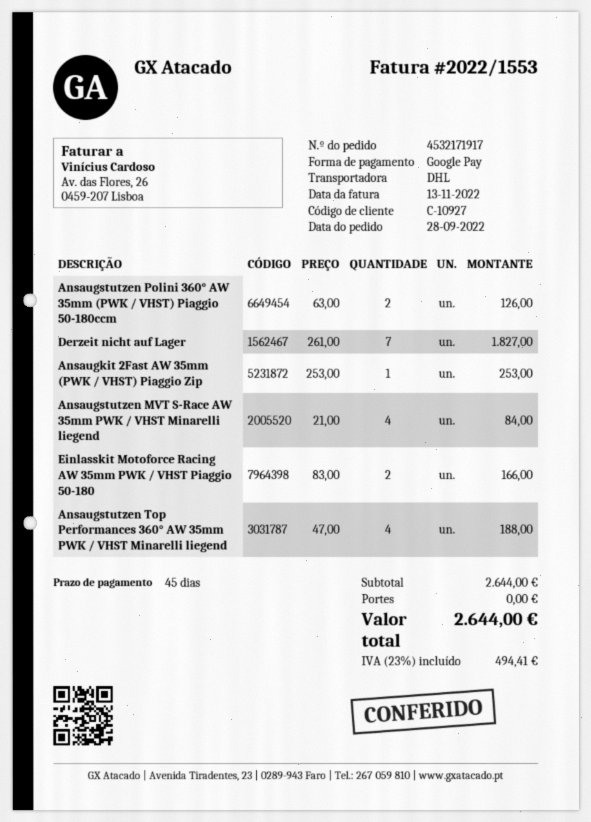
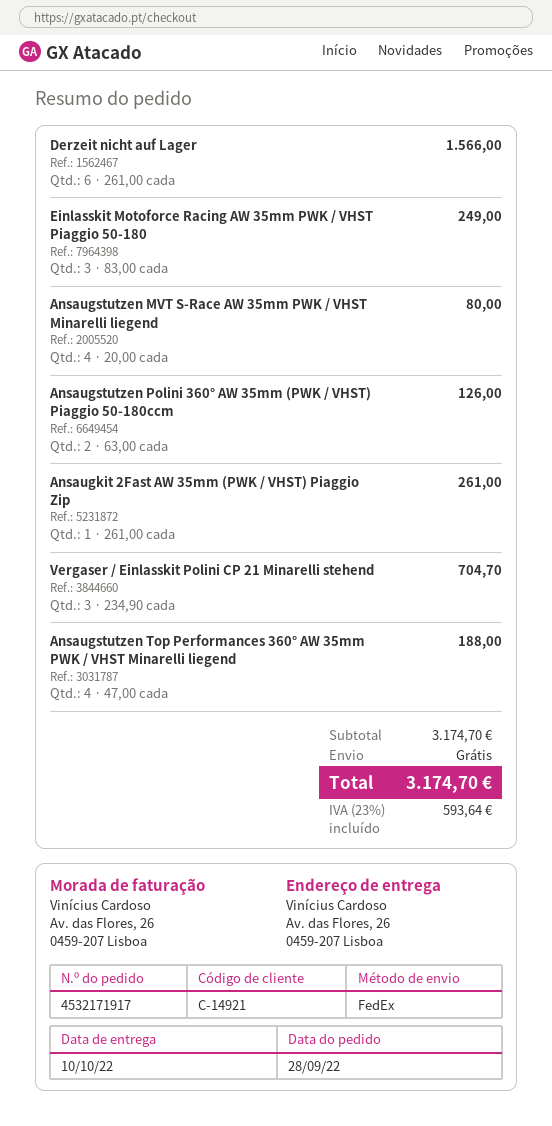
customer number: C-10927 -> C-14921
shipping method: DHL -> FedEx
Derzeit nicht auf Lager: 7 x 261.00 = 1827.00 -> 6 x 261.00 = 1566.00
Ansaugkit 2Fast AW 35mm (PWK / VHST) Piaggio Zip: 1 x 253.00 = 253.00 -> 1 x 261.00 = 261.00
Ansaugstutzen MVT S-Race AW 35mm PWK / VHST Minarelli liegend: 4 x 21.00 = 84.00 -> 4 x 20.00 = 80.00
Einlasskit Motoforce Racing AW 35mm PWK / VHST Piaggio 50-180: 2 x 83.00 = 166.00 -> 3 x 83.00 = 249.00
Vergaser / Einlasskit Polini CP 21 Minarelli stehend: none -> 3 x 234.90 = 704.70
subtotal: 2644.00 -> 3174.70
tax: 23% = 494.41 -> 23% = 593.64
total: 2644.00 -> 3174.70

